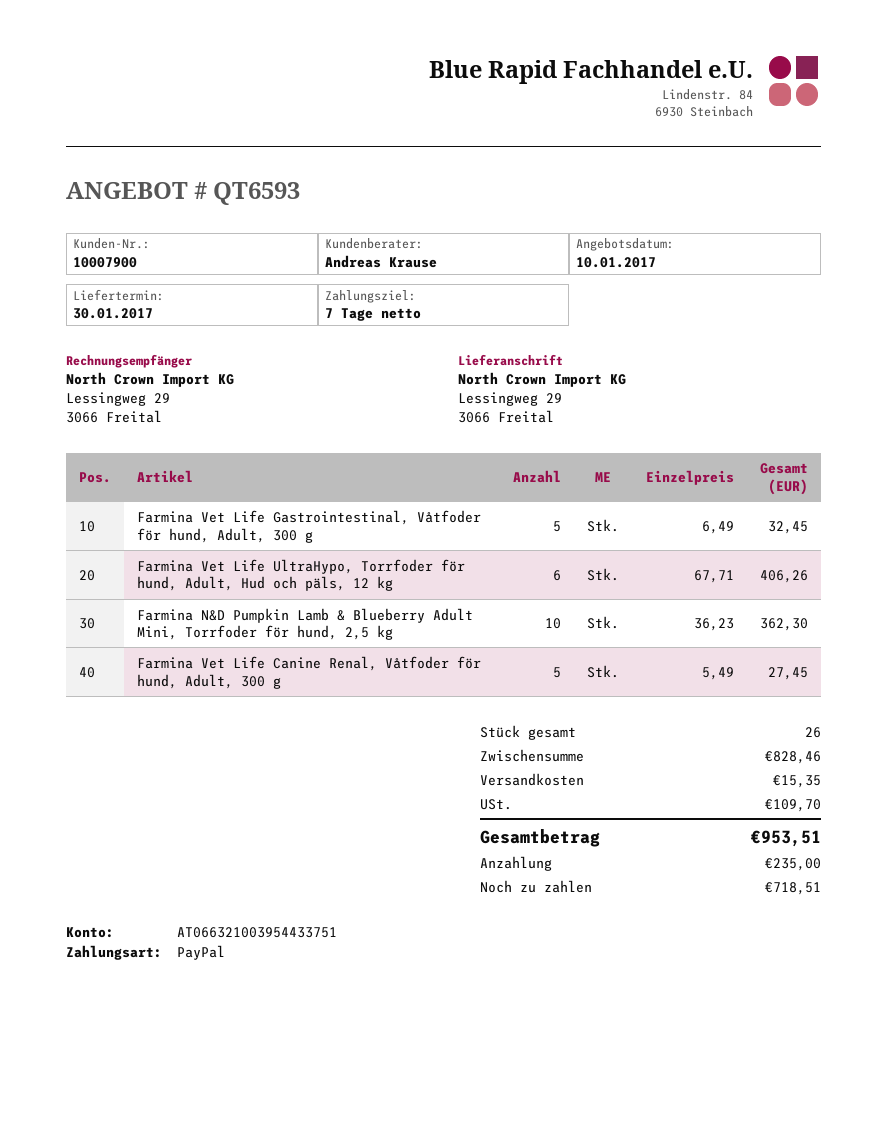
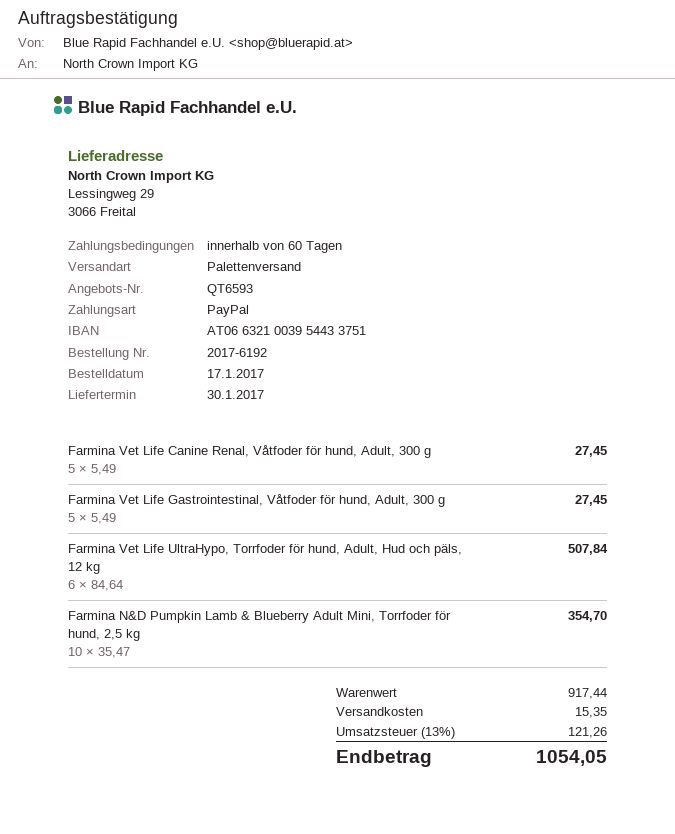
payment terms: 7 days -> 60 days
Farmina Vet Life Gastrointestinal, Våtfoder för hund, Adult, 300 g: 5 x 6.49 = 32.45 -> 5 x 5.49 = 27.45
Farmina Vet Life UltraHypo, Torrfoder för hund, Adult, Hud och päls, 12 kg: 6 x 67.71 = 406.26 -> 6 x 84.64 = 507.84
Farmina N&D Pumpkin Lamb & Blueberry Adult Mini, Torrfoder för hund, 2,5 kg: 10 x 36.23 = 362.30 -> 10 x 35.47 = 354.70
subtotal: 828.46 -> 917.44
tax: 109.70 -> 121.26
total: 953.51 -> 1054.05

